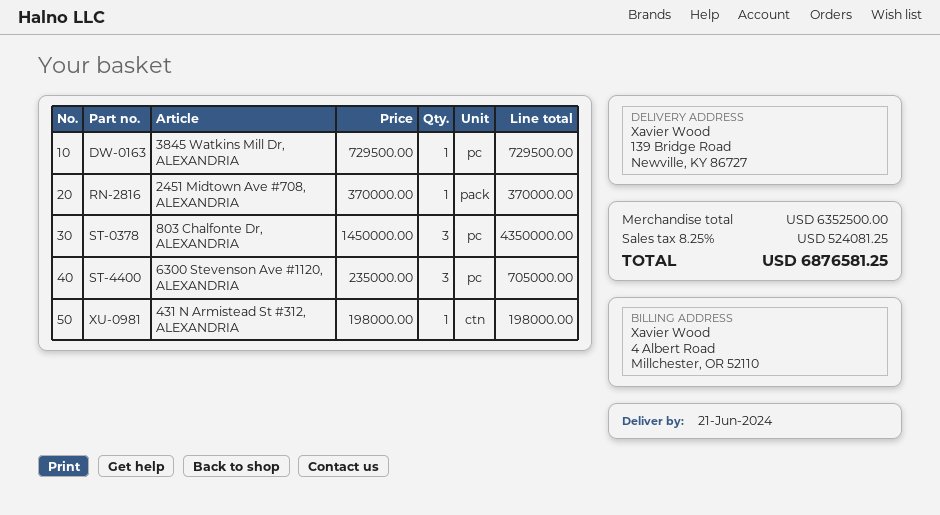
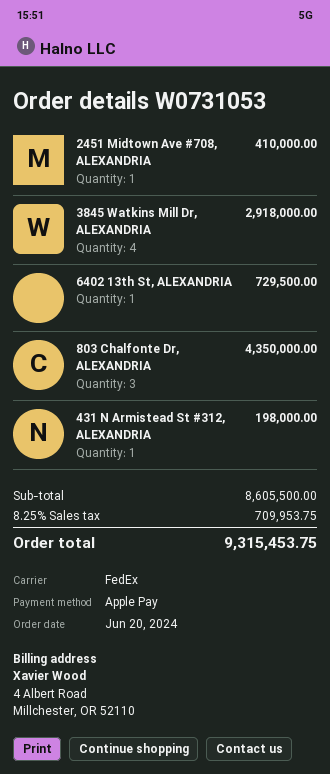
3845 Watkins Mill Dr, ALEXANDRIA: 1 for 729500.00 -> 4 for 2918000.00
2451 Midtown Ave #708, ALEXANDRIA: 1 for 370000.00 -> 1 for 410000.00
6300 Stevenson Ave #1120, ALEXANDRIA: 3 for 705000.00 -> none
6402 13th St, ALEXANDRIA: none -> 1 for 729500.00
subtotal: 6352500.00 -> 8605500.00
tax: 8.25% = 524081.25 -> 8.25% = 709953.75
total: 6876581.25 -> 9315453.75

